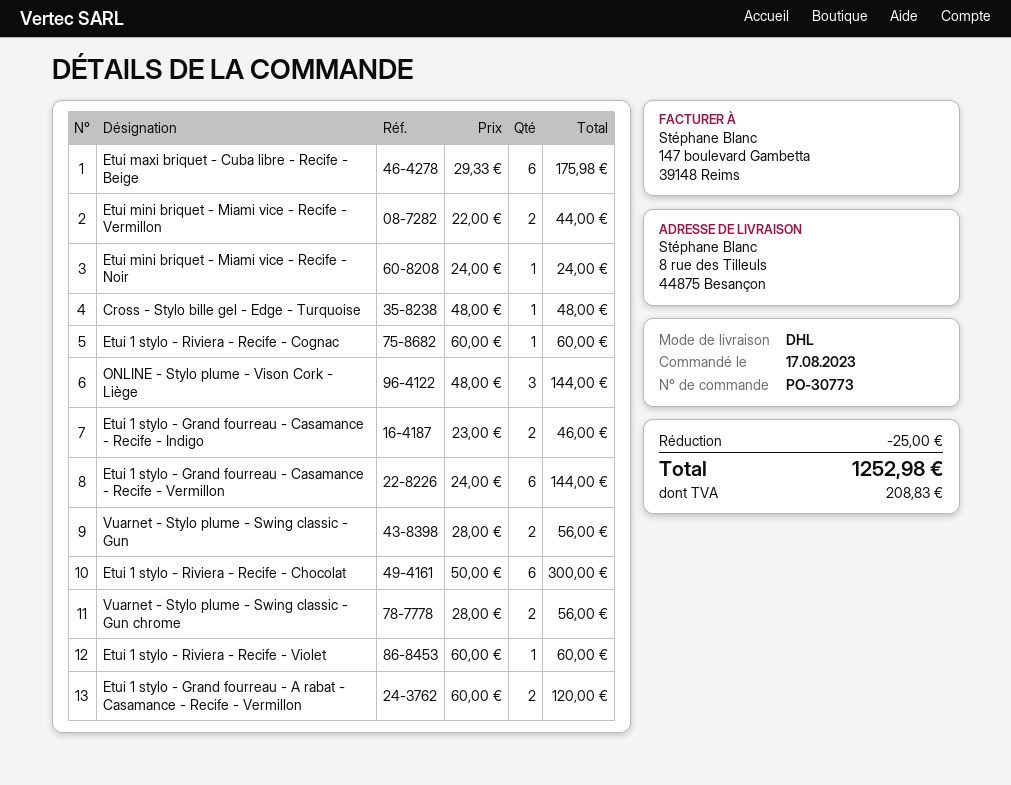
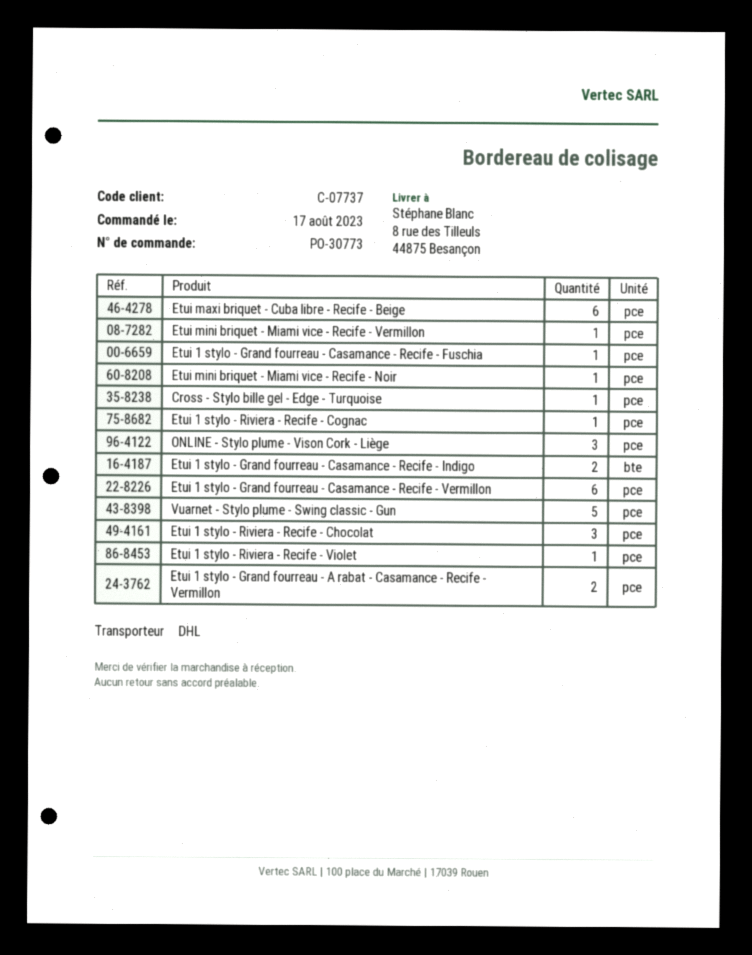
Etui mini briquet - Miami vice - Recife - Vermillon: 2 -> 1
Vuarnet - Stylo plume - Swing classic - Gun: 2 -> 5
Etui 1 stylo - Riviera - Recife - Chocolat: 6 -> 3
Vuarnet - Stylo plume - Swing classic - Gun chrome: 2 -> none
Etui 1 stylo - Grand fourreau - Casamance - Recife - Fuschia: none -> 1

